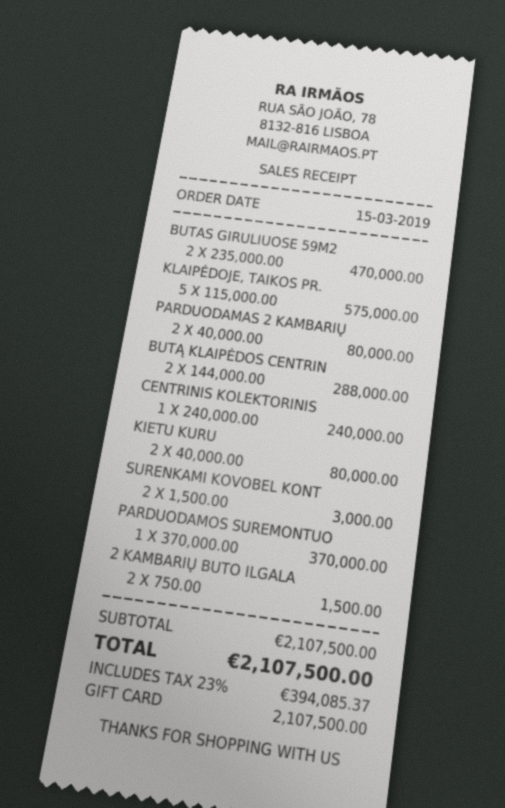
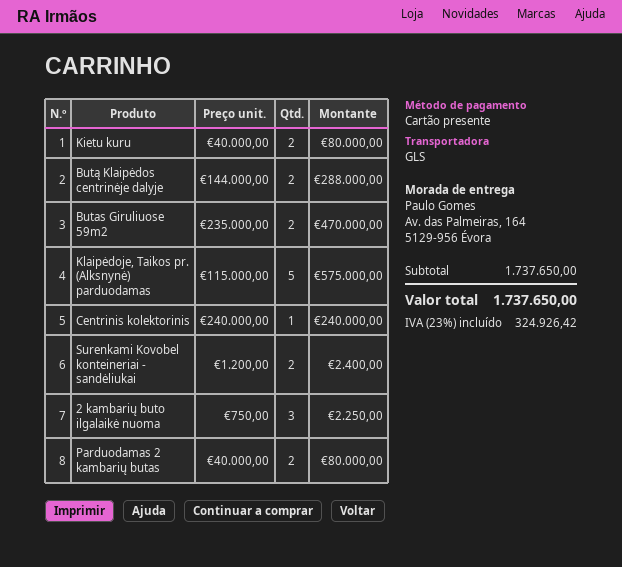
SURENKAMI KOVOBEL KONT: 2 x 1500.00 = 3000.00 -> 2 x 1200.00 = 2400.00
PARDUODAMOS SUREMONTUO: 1 x 370000.00 = 370000.00 -> none
2 KAMBARIŲ BUTO ILGALA: 2 x 750.00 = 1500.00 -> 3 x 750.00 = 2250.00
subtotal: 2107500.00 -> 1737650.00
tax: 23% = 394085.37 -> 23% = 324926.42
total: 2107500.00 -> 1737650.00

